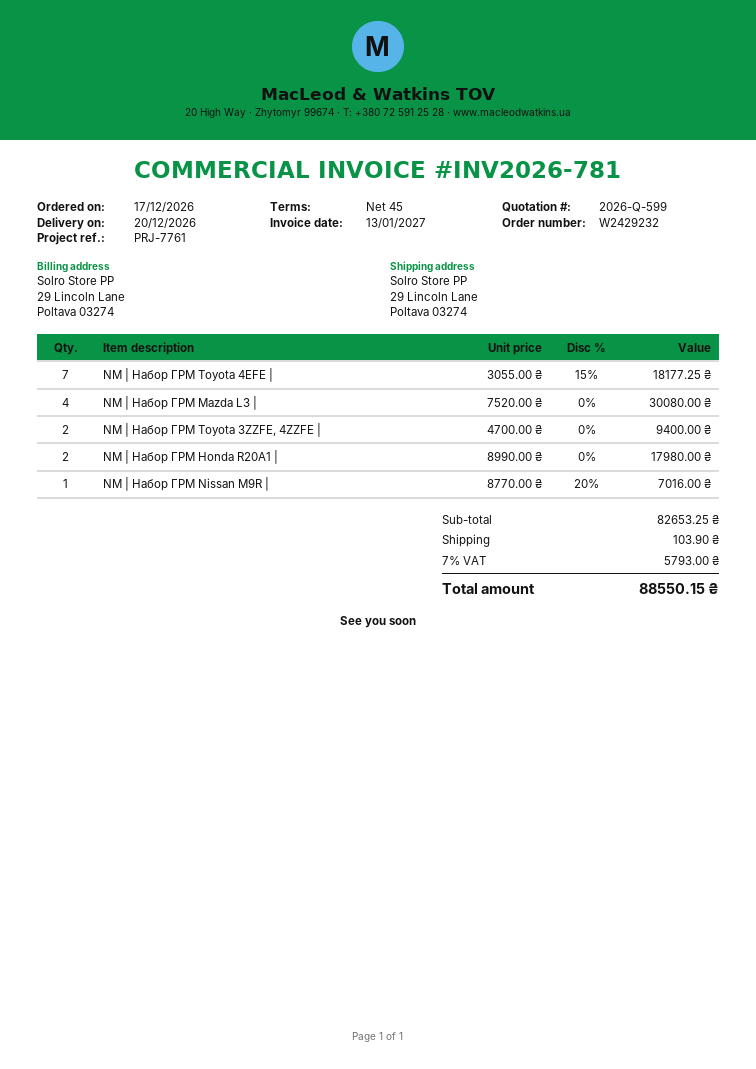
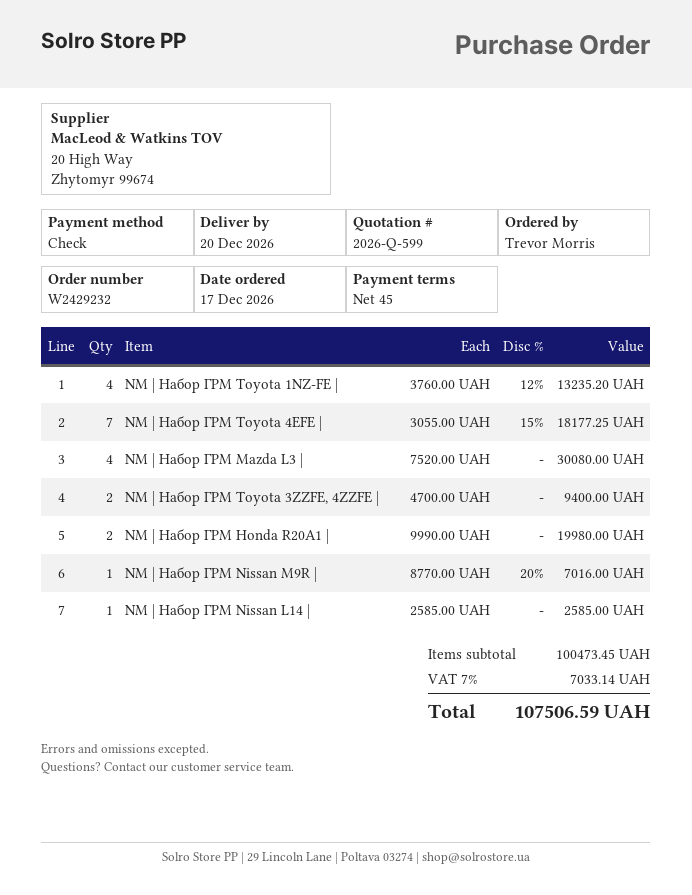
NM | Набор ГРМ Honda R20A1 |: 2 x 8990.00 = 17980.00 -> 2 x 9990.00 = 19980.00
NM | Набор ГРМ Toyota 1NZ-FE |: none -> 4 x 3760.00 - 12% = 13235.20
NM | Набор ГРМ Nissan L14 |: none -> 1 x 2585.00 = 2585.00
subtotal: 82653.25 -> 100473.45
shipping: 103.90 -> none
tax: 7% = 5793.00 -> 7% = 7033.14
total: 88550.15 -> 107506.59

